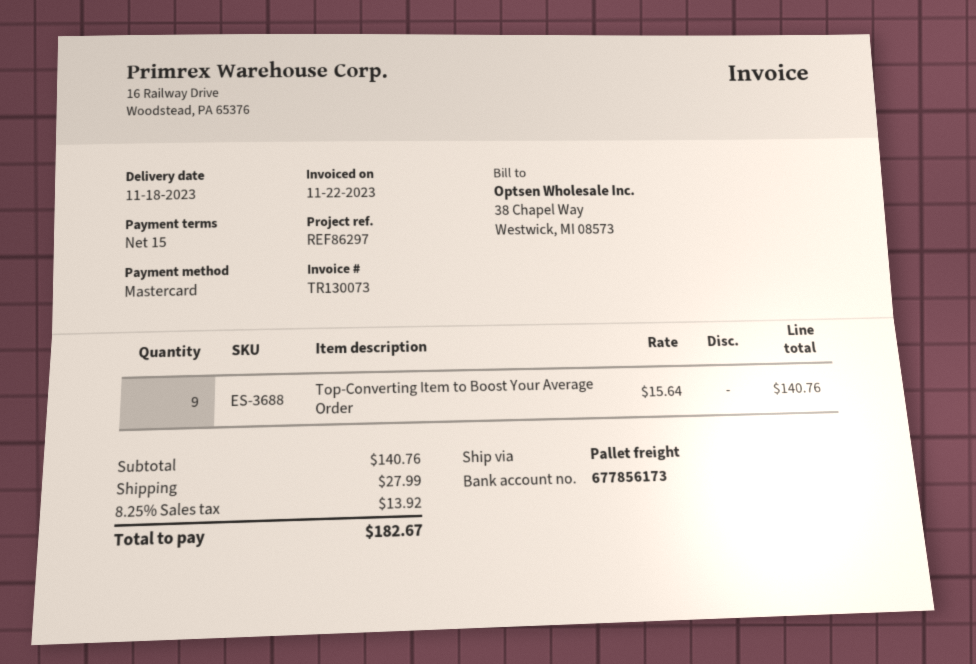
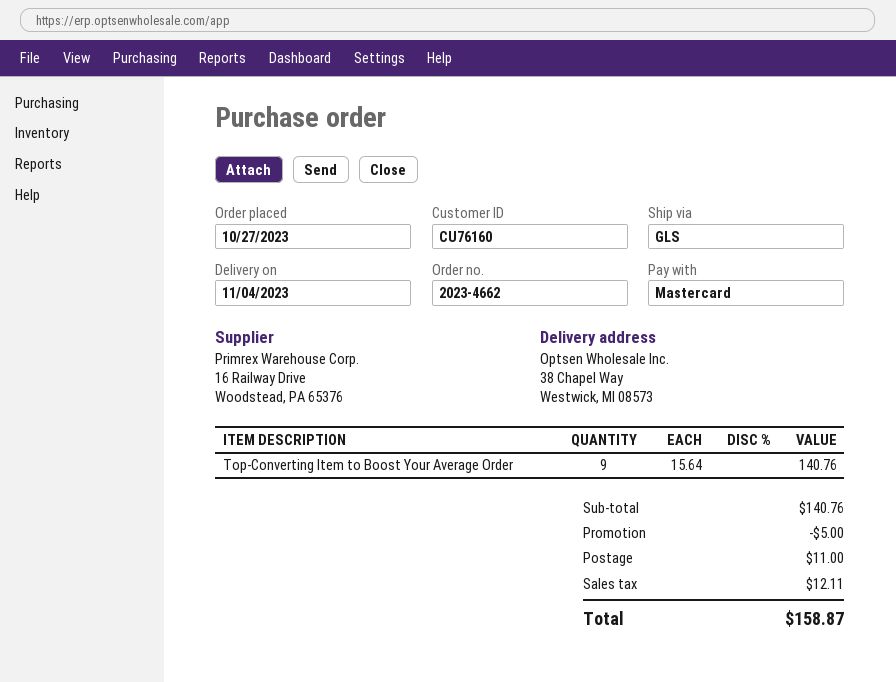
delivery date: 2023-11-18 -> 2023-11-04
shipping method: pallet freight -> GLS
discount: none -> 5.00
shipping: 27.99 -> 11.00
tax: 13.92 -> 12.11
total: 182.67 -> 158.87

